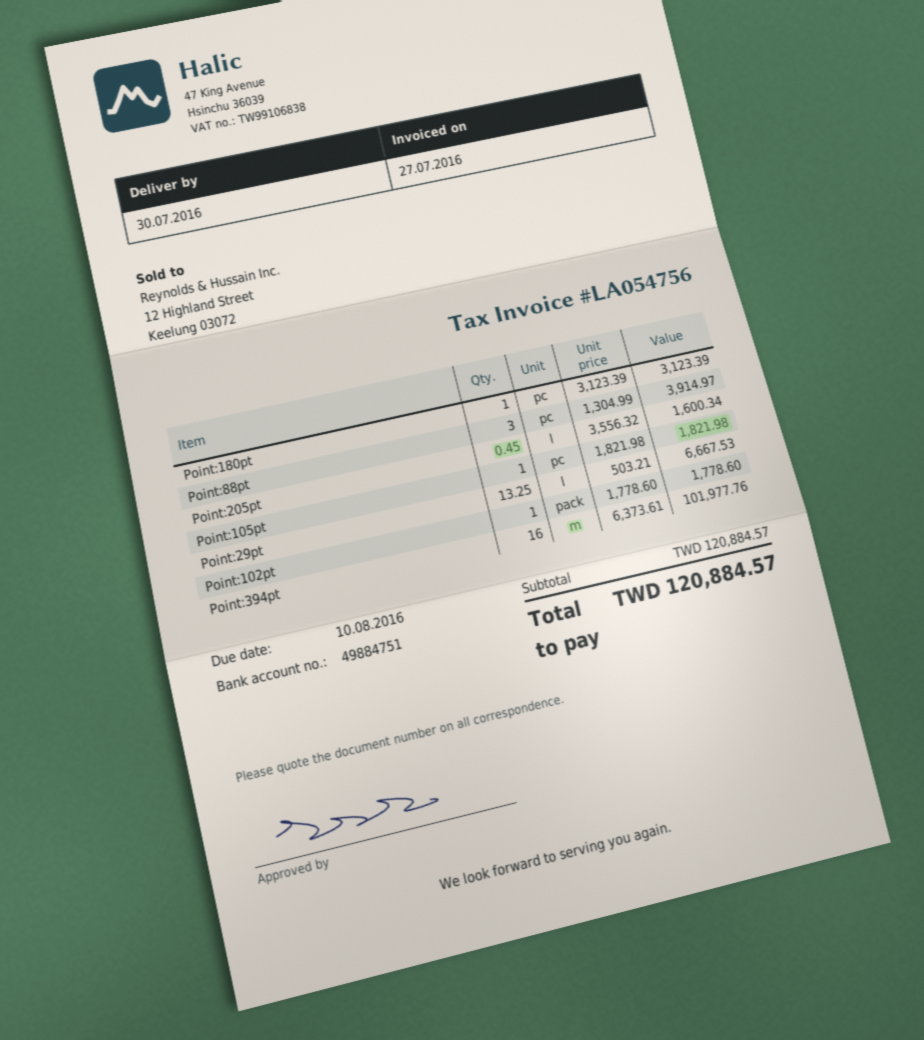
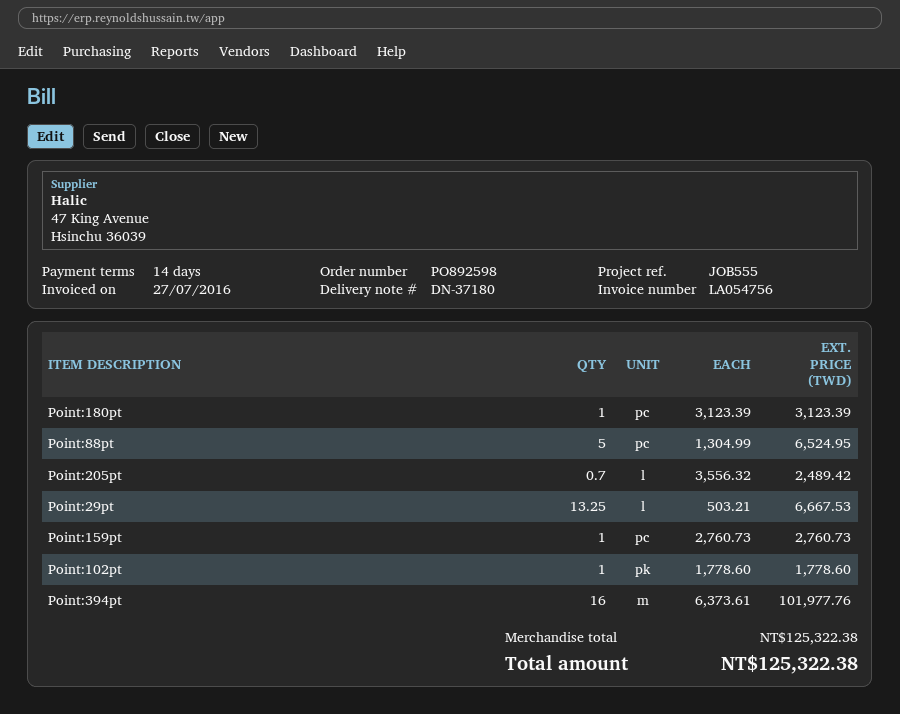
Point:88pt: 3 x 1304.99 = 3914.97 -> 5 x 1304.99 = 6524.95
Point:205pt: 0.45 x 3556.32 = 1600.34 -> 0.7 x 3556.32 = 2489.42
Point:105pt: 1 x 1821.98 = 1821.98 -> none
Point:159pt: none -> 1 x 2760.73 = 2760.73
subtotal: 120884.57 -> 125322.38
total: 120884.57 -> 125322.38

